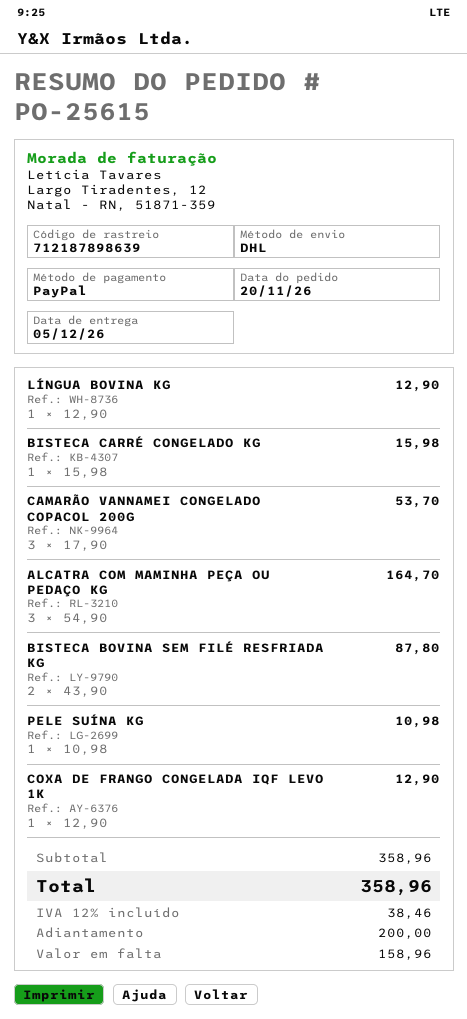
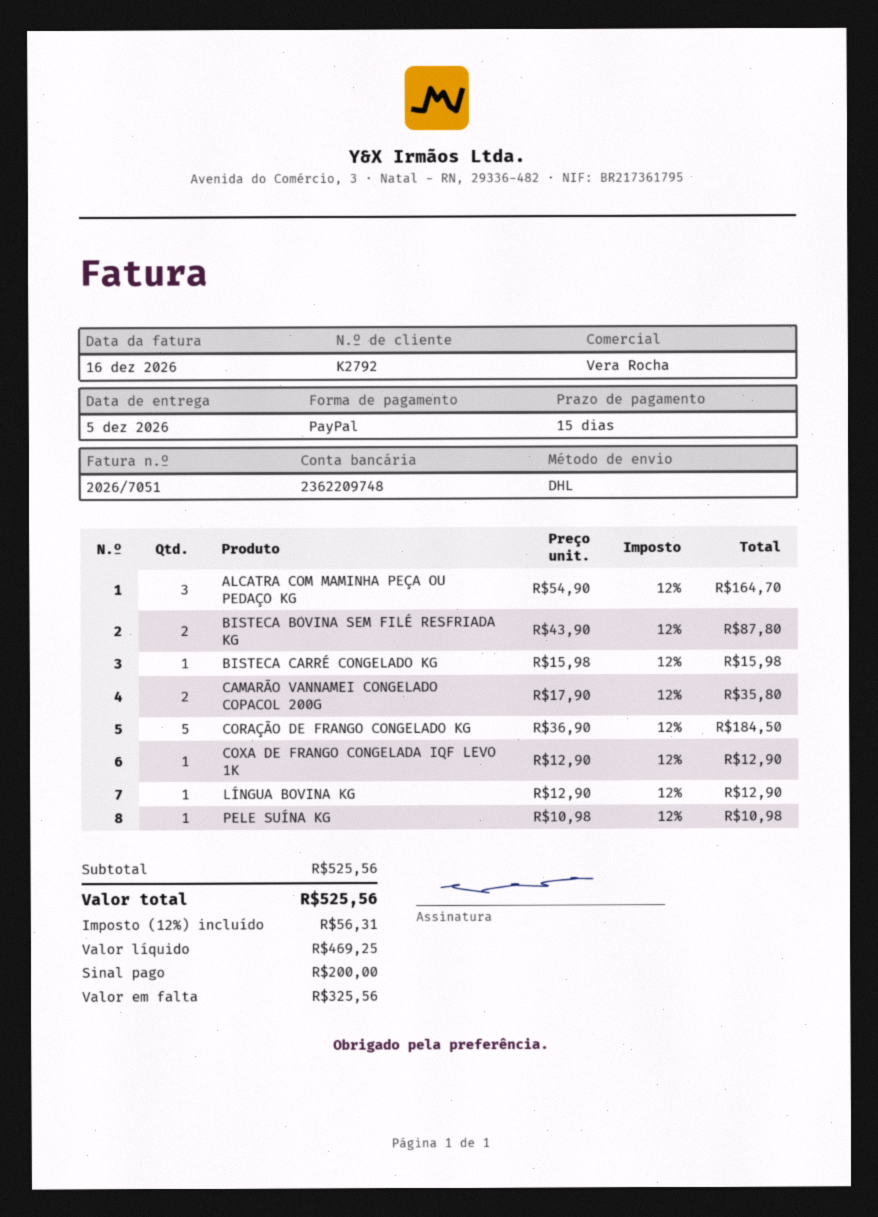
CAMARÃO VANNAMEI CONGELADO COPACOL 200G: 3 x 17.90 = 53.70 -> 2 x 17.90 = 35.80
CORAÇÃO DE FRANGO CONGELADO KG: none -> 5 x 36.90 = 184.50
subtotal: 358.96 -> 525.56
tax: 12% = 38.46 -> 12% = 56.31
total: 358.96 -> 525.56
balance: 158.96 -> 325.56

